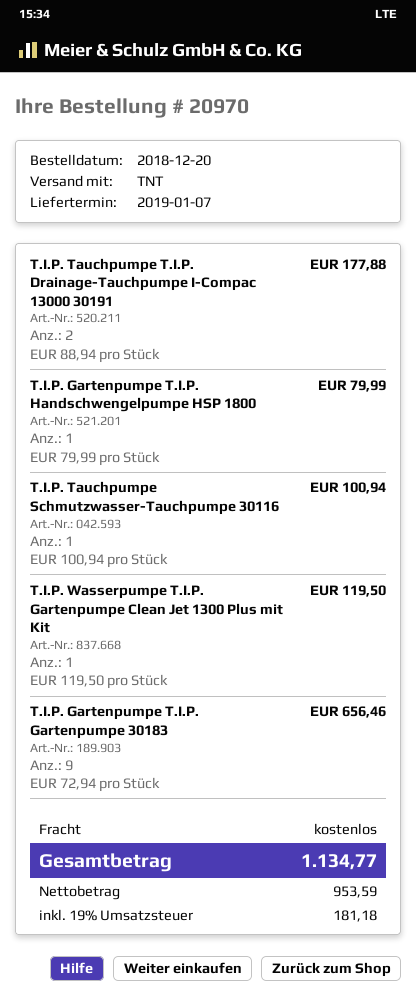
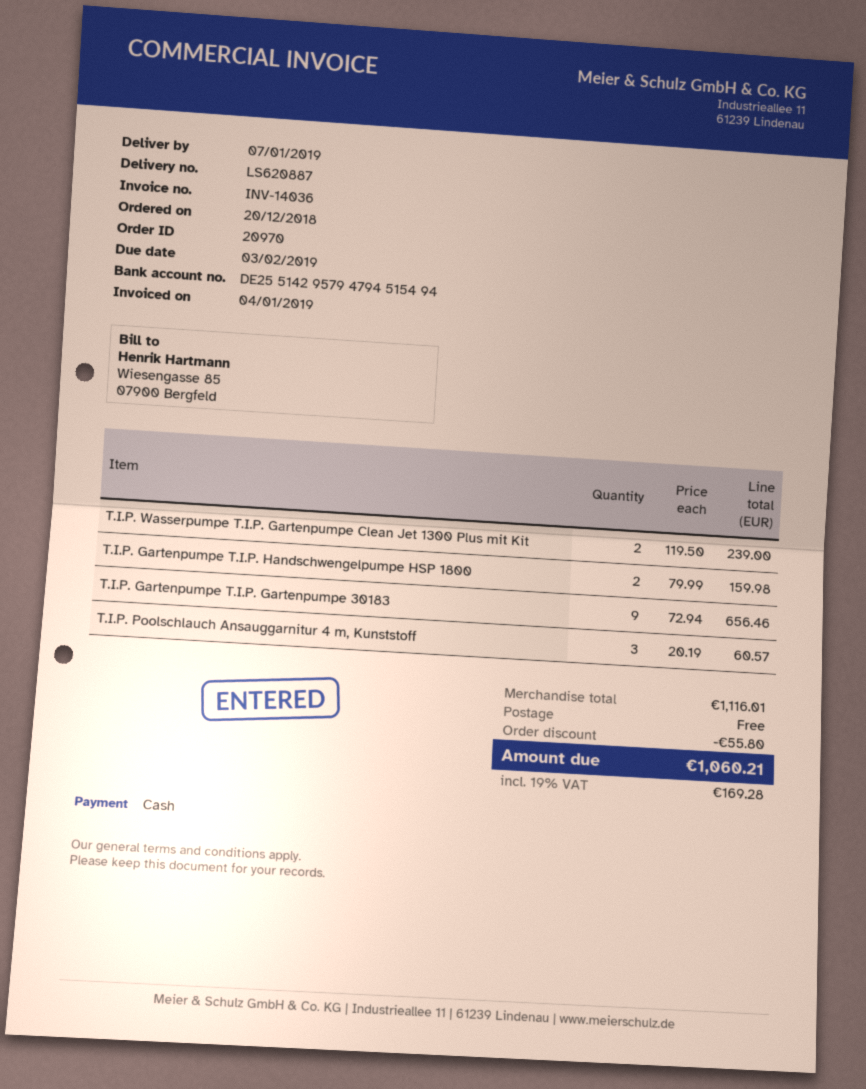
T.I.P. Tauchpumpe T.I.P. Drainage-Tauchpumpe I-Compac 13000 30191: 2 x 88.94 = 177.88 -> none
T.I.P. Gartenpumpe T.I.P. Handschwengelpumpe HSP 1800: 1 x 79.99 = 79.99 -> 2 x 79.99 = 159.98
T.I.P. Tauchpumpe Schmutzwasser-Tauchpumpe 30116: 1 x 100.94 = 100.94 -> none
T.I.P. Wasserpumpe T.I.P. Gartenpumpe Clean Jet 1300 Plus mit Kit: 1 x 119.50 = 119.50 -> 2 x 119.50 = 239.00
T.I.P. Poolschlauch Ansauggarnitur 4 m, Kunststoff: none -> 3 x 20.19 = 60.57
discount: none -> 55.80
tax: 19% = 181.18 -> 19% = 169.28
total: 1134.77 -> 1060.21

